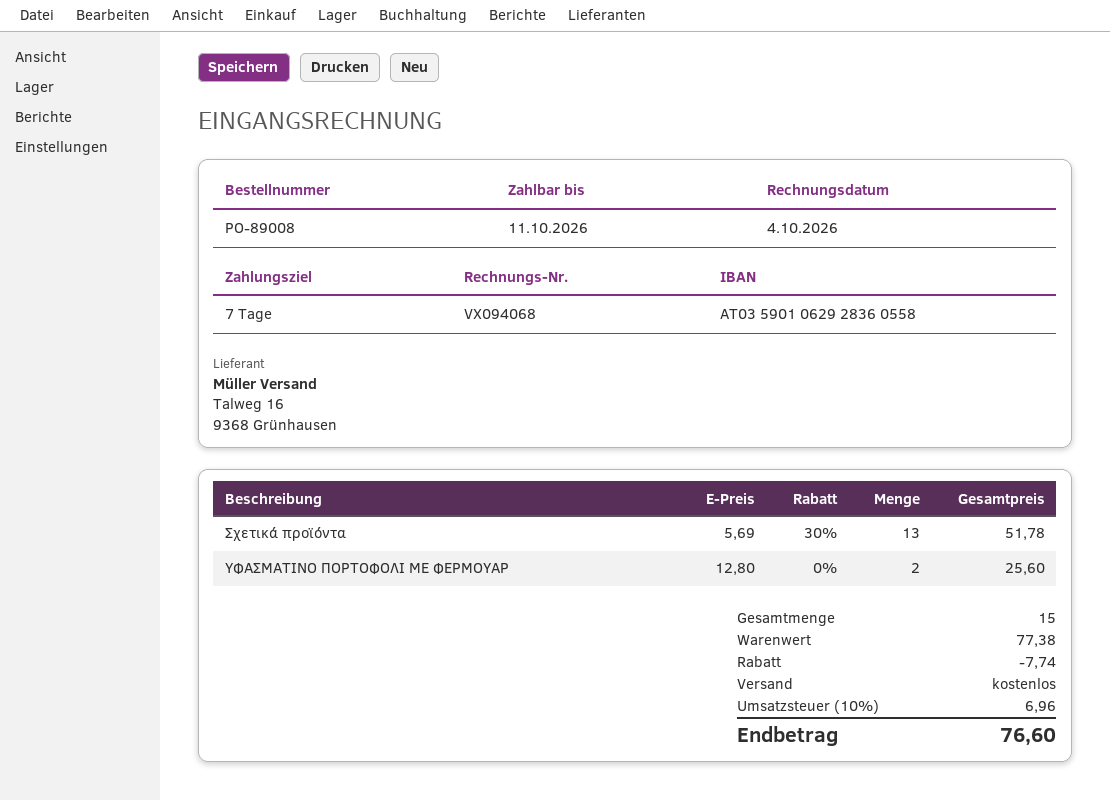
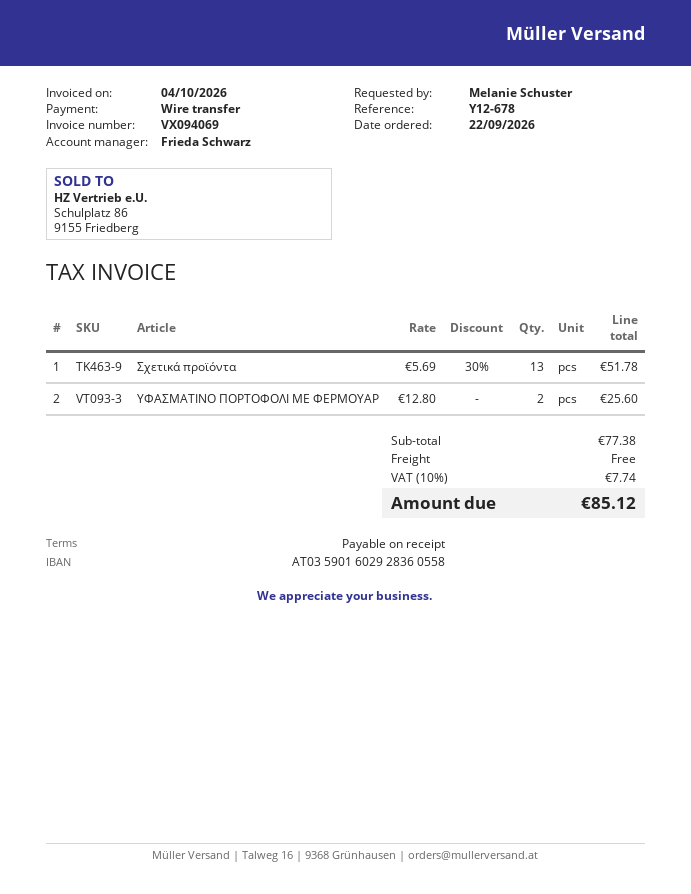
invoice number: VX094068 -> VX094069
payment terms: 7 days -> on receipt
bank account: AT035901062928360558 -> AT035901602928360558
discount: 7.74 -> none
tax: 10% = 6.96 -> 10% = 7.74
total: 76.60 -> 85.12

